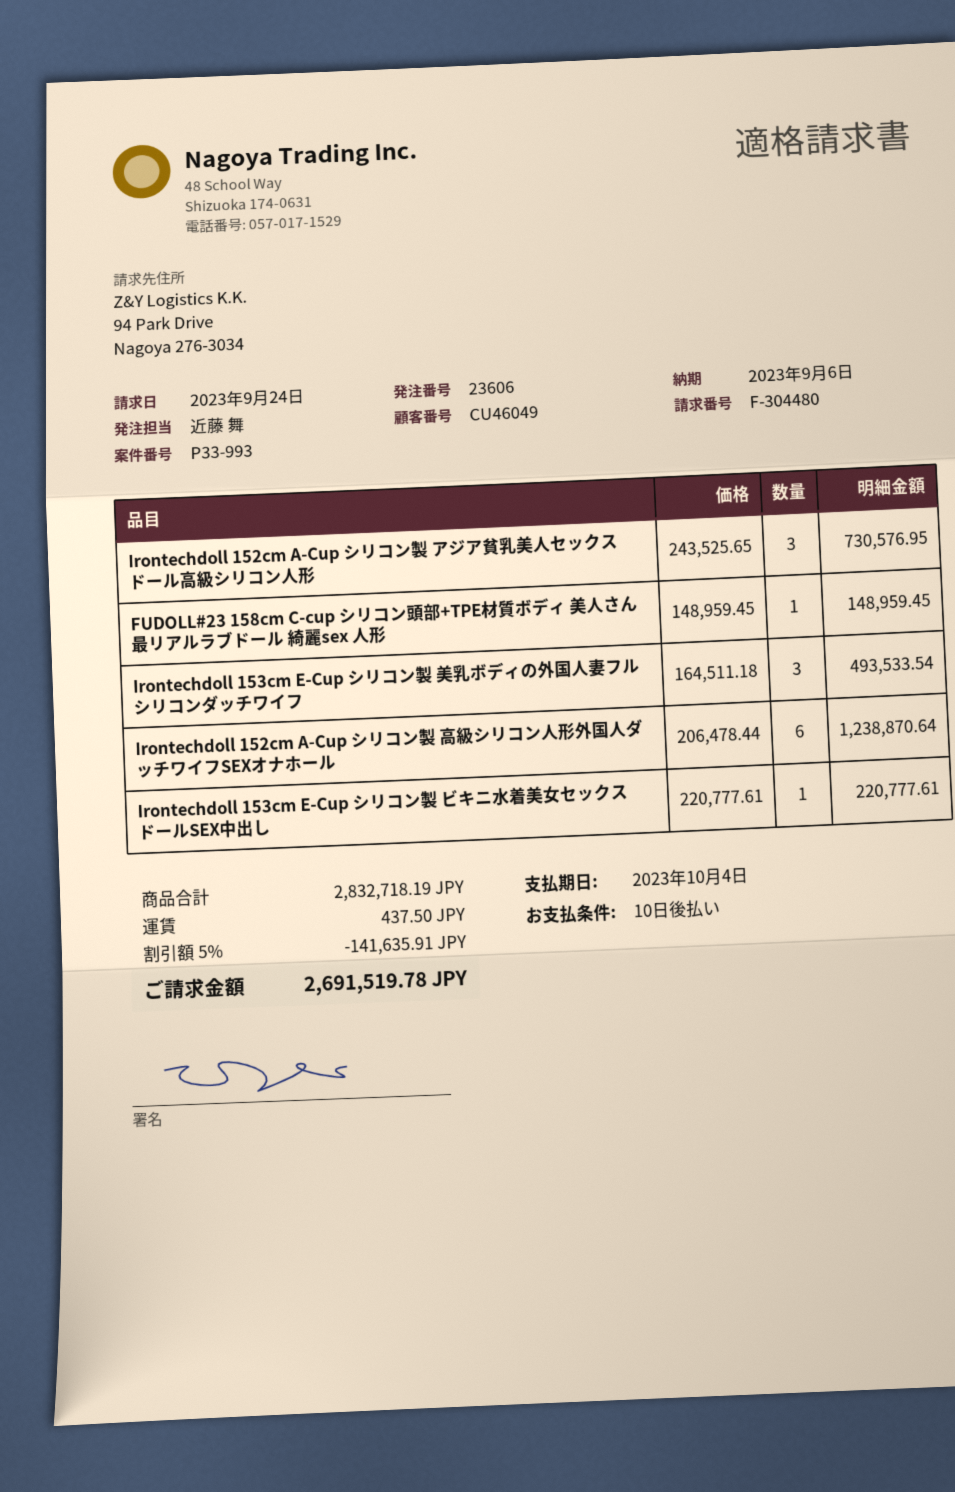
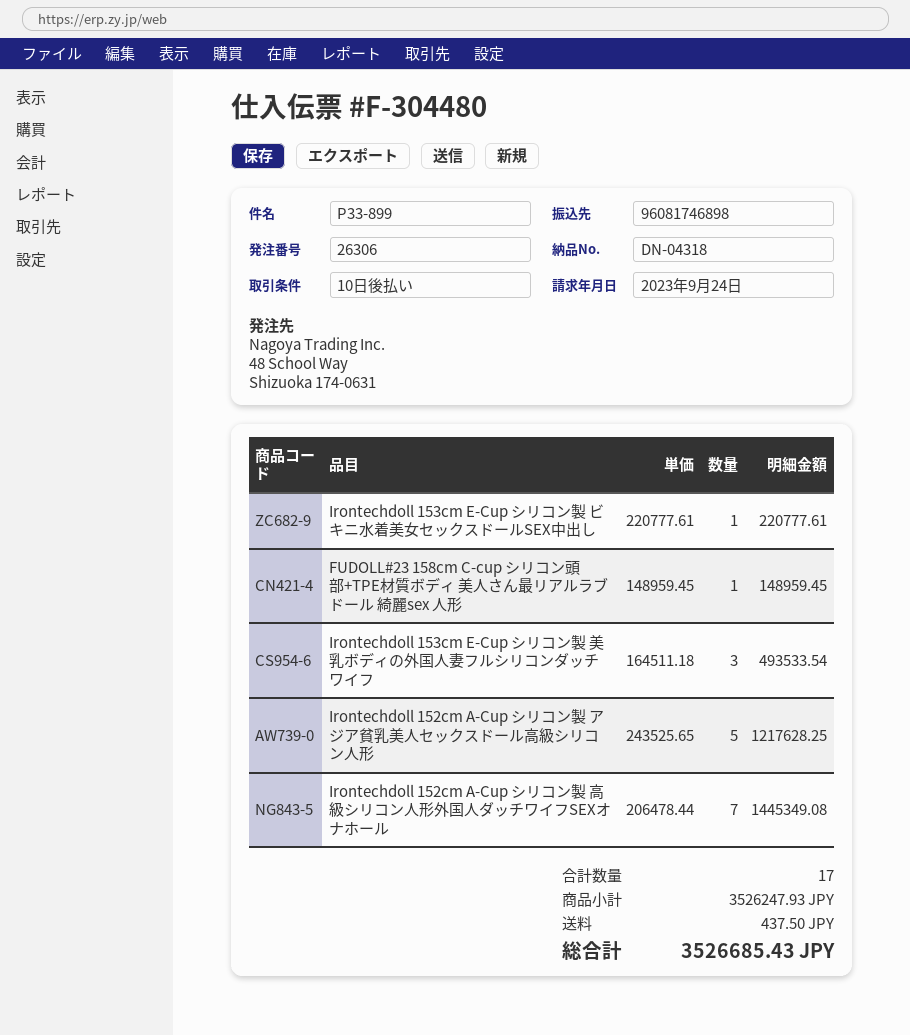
order number: 23606 -> 26306
reference: P33-993 -> P33-899
Irontechdoll 152cm A-Cup シリコン製 アジア貧乳美人セックスドール高級シリコン人形: 3 x 243525.65 = 730576.95 -> 5 x 243525.65 = 1217628.25
Irontechdoll 152cm A-Cup シリコン製 高級シリコン人形外国人ダッチワイフSEXオナホール: 6 x 206478.44 = 1238870.64 -> 7 x 206478.44 = 1445349.08
subtotal: 2832718.19 -> 3526247.93
discount: 5% = 141635.91 -> none
total: 2691519.78 -> 3526685.43

